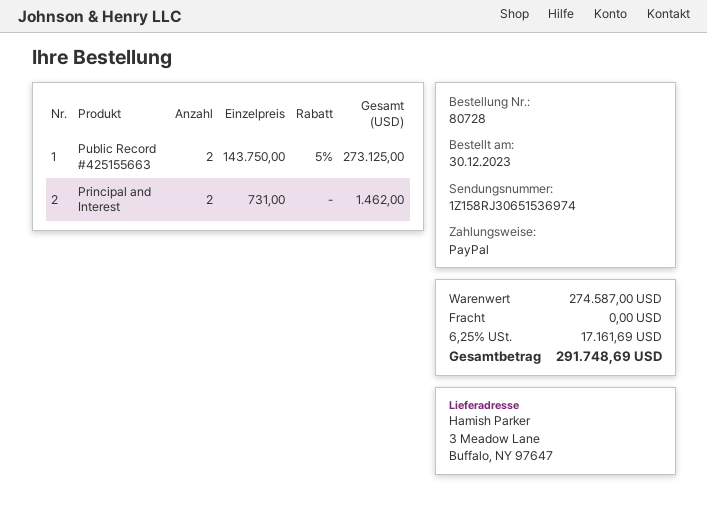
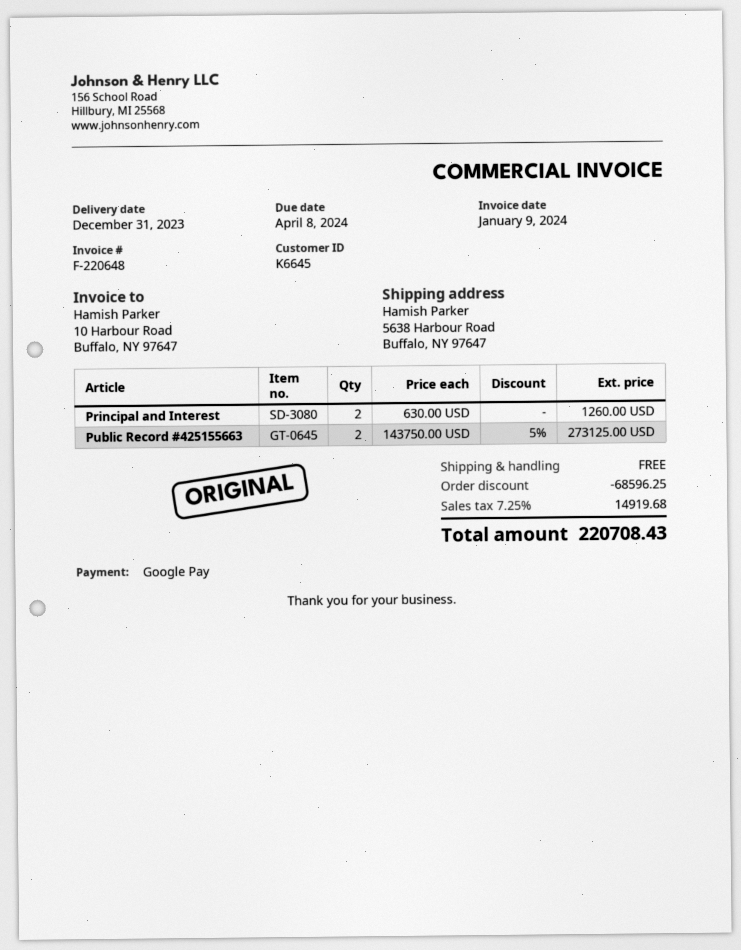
payment method: PayPal -> Google Pay
ship to: 3 Meadow Lane, Buffalo, NY 97647 -> 5638 Harbour Road, Buffalo, NY 97647
Principal and Interest: 2 x 731.00 = 1462.00 -> 2 x 630.00 = 1260.00
discount: none -> 68596.25
tax: 6.25% = 17161.69 -> 7.25% = 14919.68
total: 291748.69 -> 220708.43

